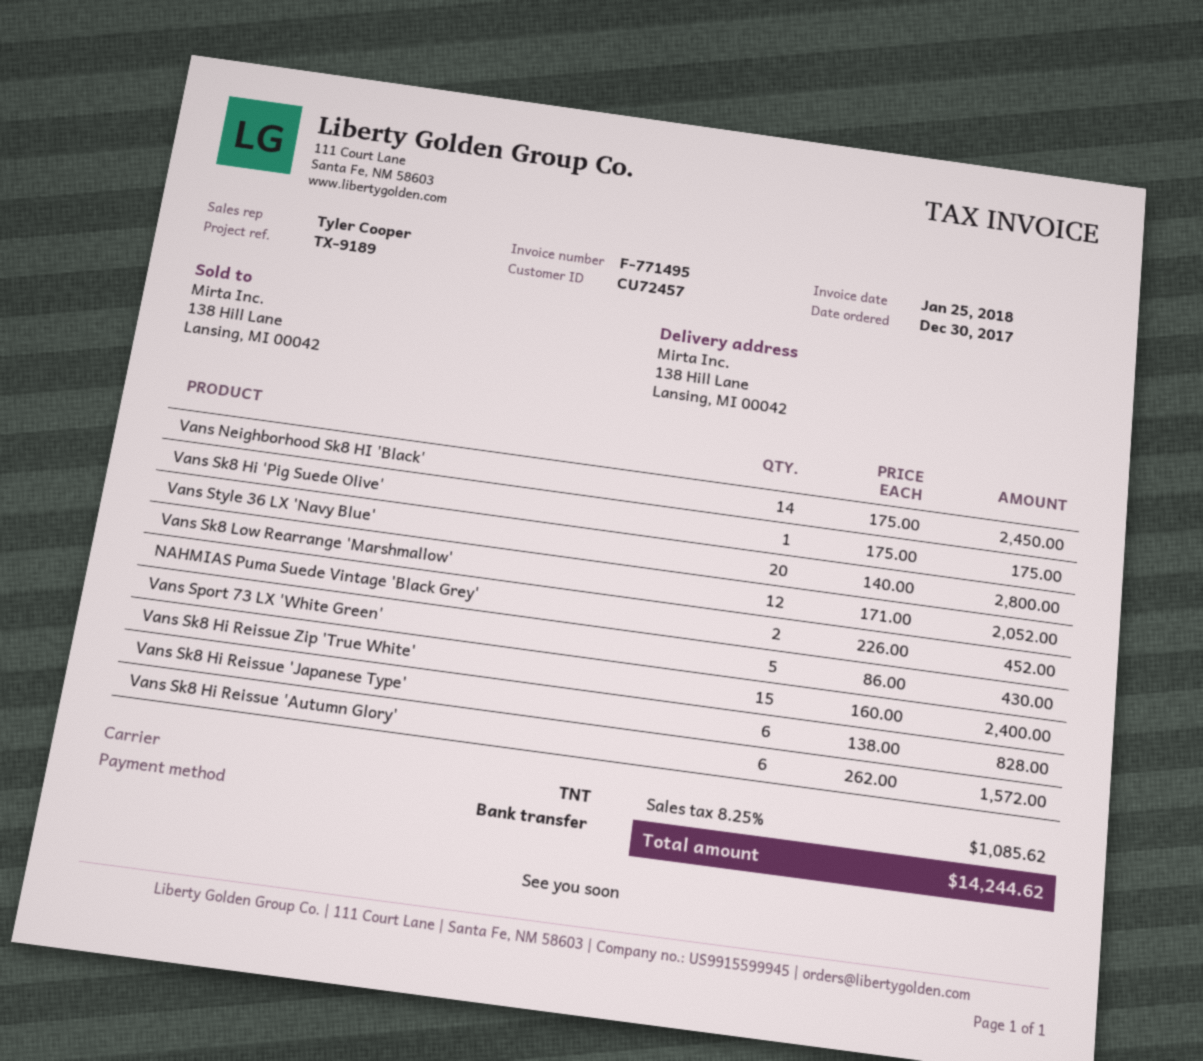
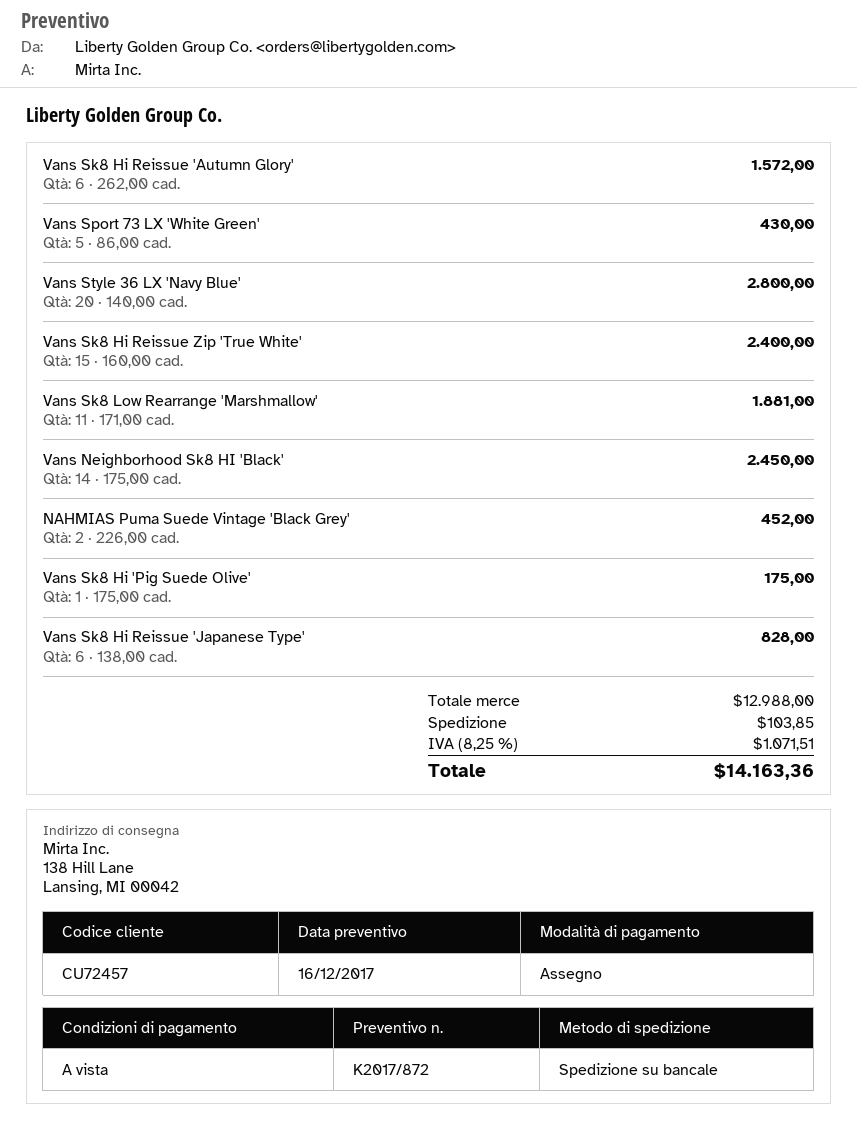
payment method: bank transfer -> cheque
shipping method: TNT -> pallet freight
Vans Sk8 Low Rearrange 'Marshmallow': 12 x 171.00 = 2052.00 -> 11 x 171.00 = 1881.00
shipping: none -> 103.85
tax: 8.25% = 1085.62 -> 8.25% = 1071.51
total: 14244.62 -> 14163.36

